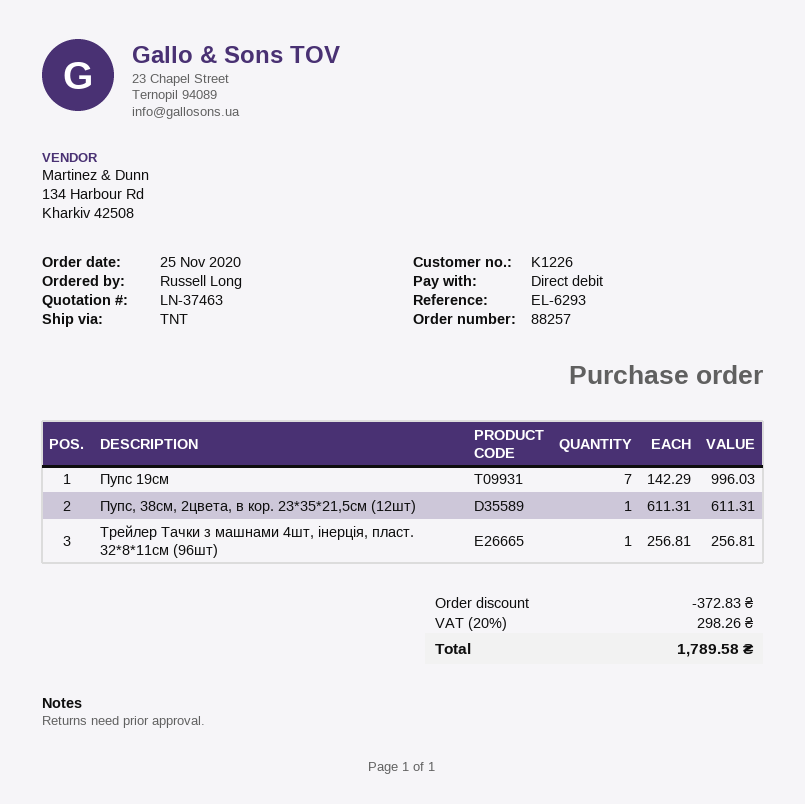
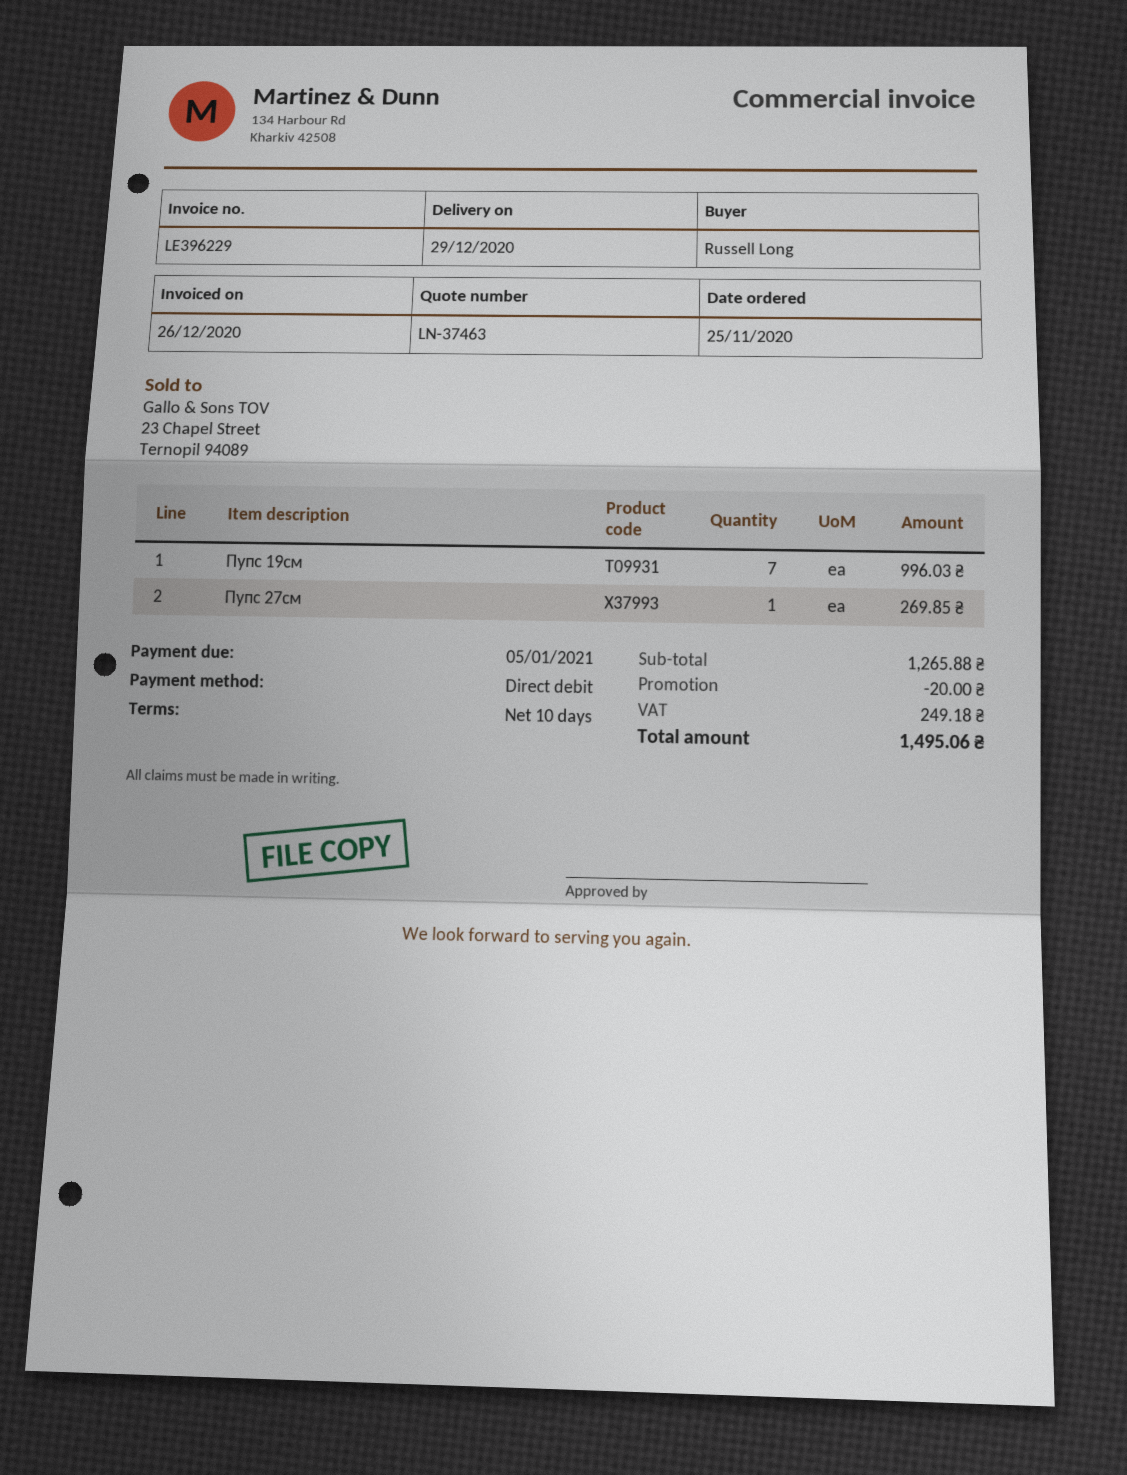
Пупс, 38см, 2цвета, в кор. 23*35*21,5см (12шт): 1 for 611.31 -> none
Трейлер Тачки з машнами 4шт, інерція, пласт. 32*8*11см (96шт): 1 for 256.81 -> none
Пупс 27см: none -> 1 for 269.85
discount: 372.83 -> 20.00
tax: 298.26 -> 249.18
total: 1789.58 -> 1495.06

